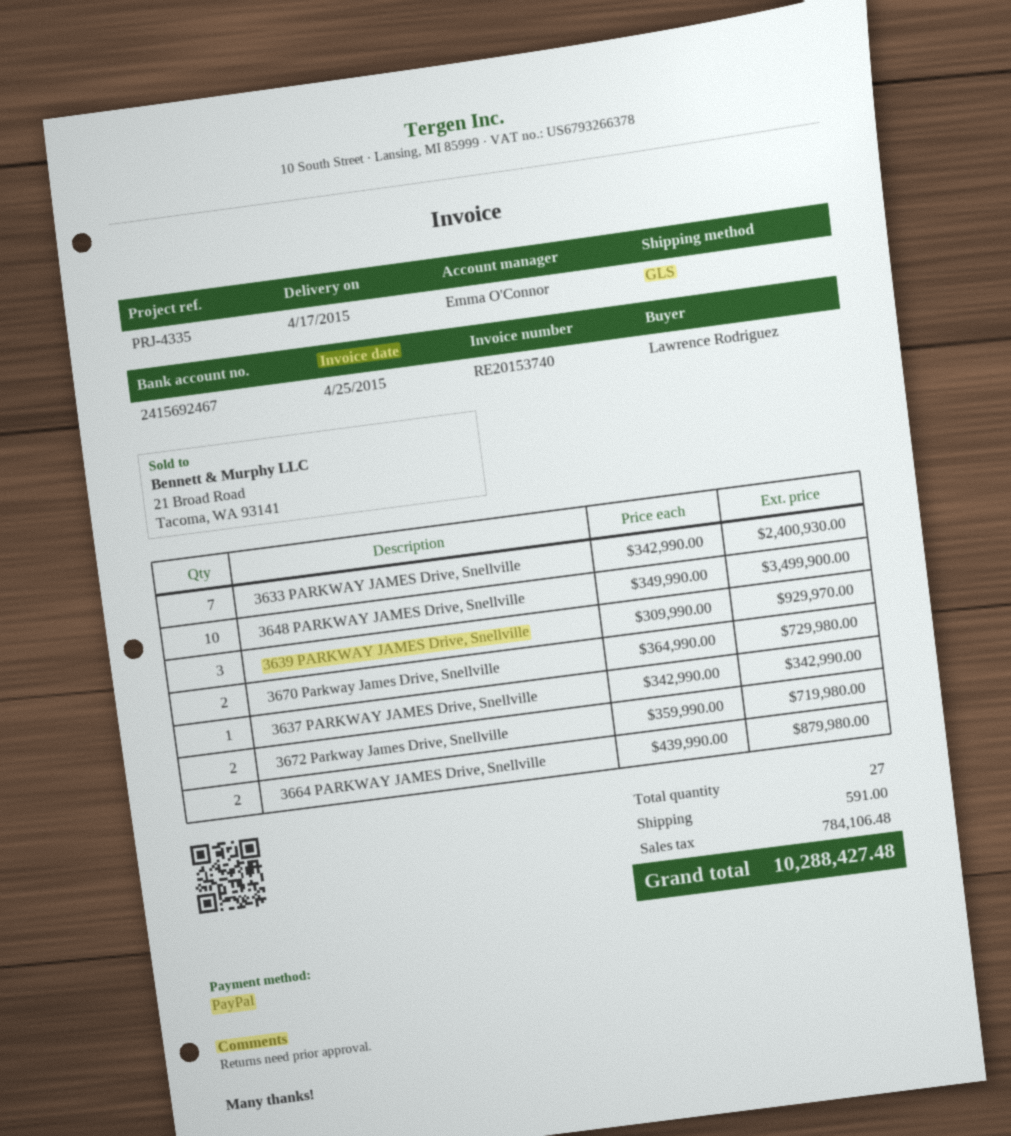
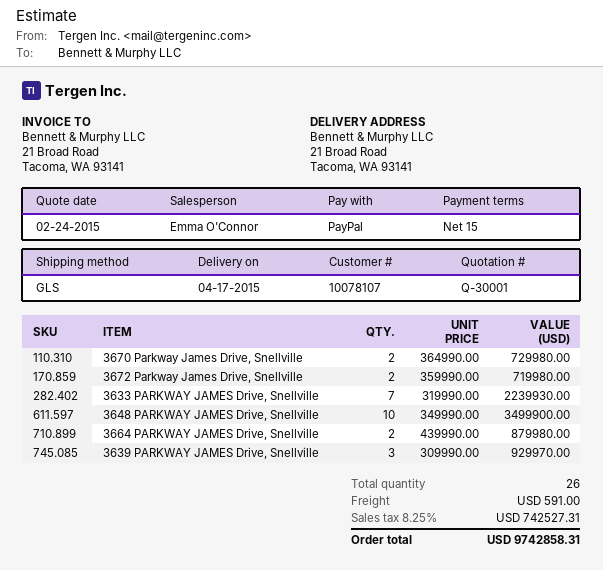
3633 PARKWAY JAMES Drive, Snellville: 7 x 342990.00 = 2400930.00 -> 7 x 319990.00 = 2239930.00
3637 PARKWAY JAMES Drive, Snellville: 1 x 342990.00 = 342990.00 -> none
total quantity: 27 -> 26
tax: 784106.48 -> 742527.31
total: 10288427.48 -> 9742858.31

